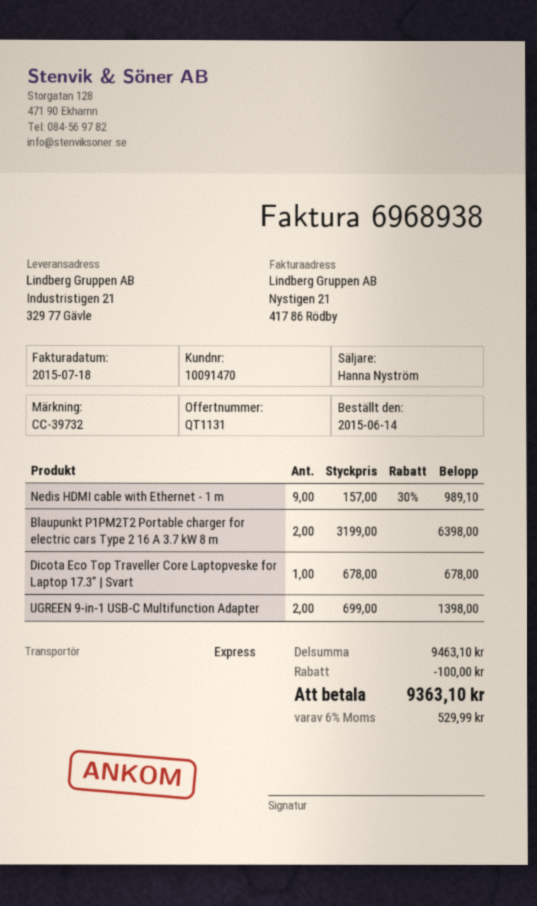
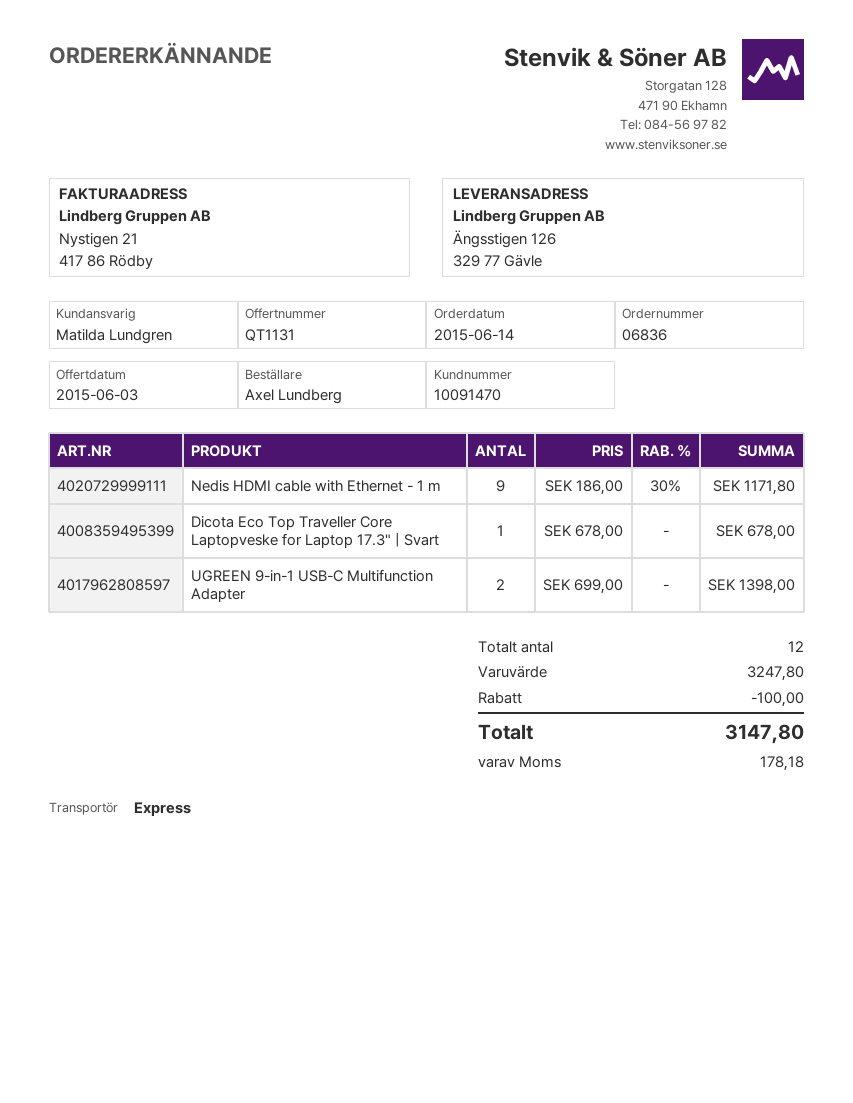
sales rep: Hanna Nyström -> Matilda Lundgren
ship to: Industristigen 21, 329 77 Gävle -> Ängsstigen 126, 329 77 Gävle
Nedis HDMI cable with Ethernet - 1 m: 9 x 157.00 - 30% = 989.10 -> 9 x 186.00 - 30% = 1171.80
Blaupunkt P1PM2T2 Portable charger for electric cars Type 2 16 A 3.7 kW 8 m: 2 x 3199.00 = 6398.00 -> none
subtotal: 9463.10 -> 3247.80
tax: 529.99 -> 178.18
total: 9363.10 -> 3147.80

